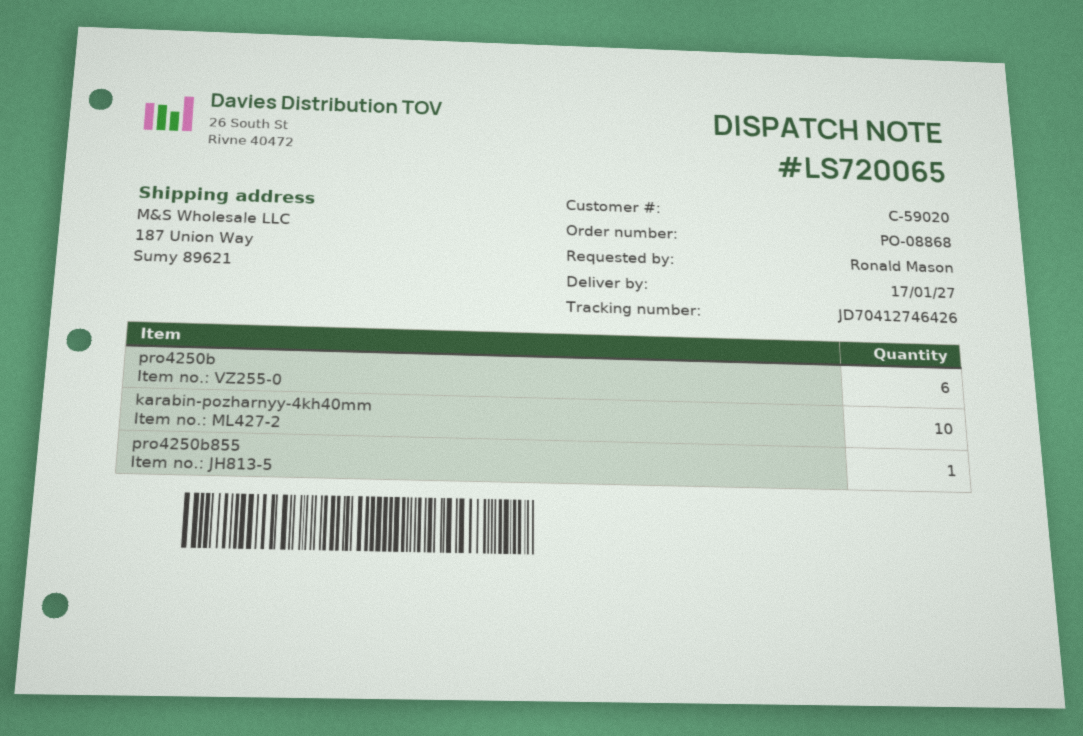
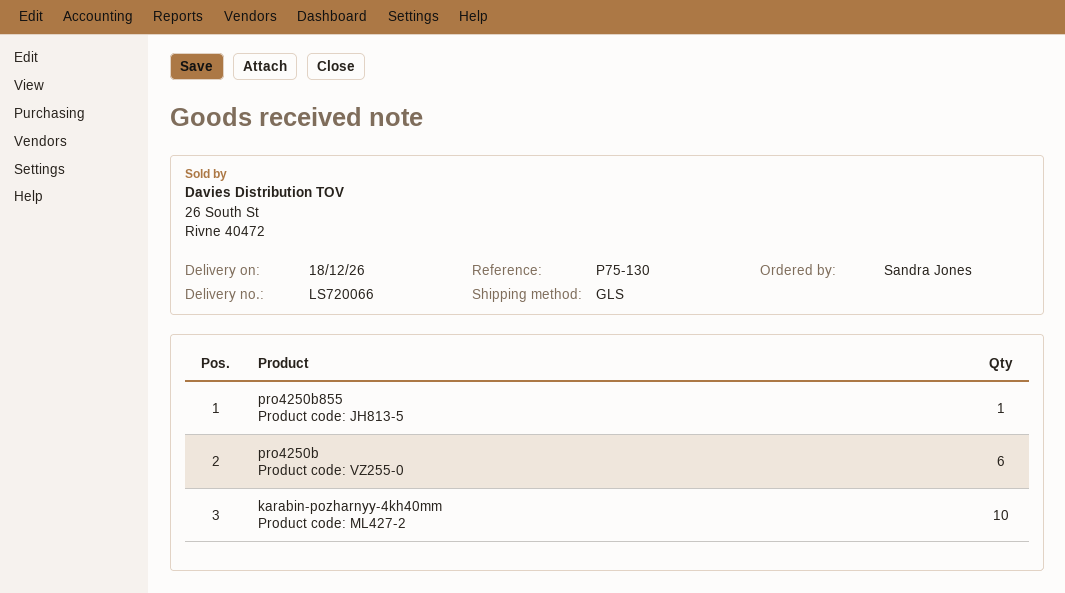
delivery note number: LS720065 -> LS720066
delivery date: 2027-01-17 -> 2026-12-18
ordered by: Ronald Mason -> Sandra Jones

